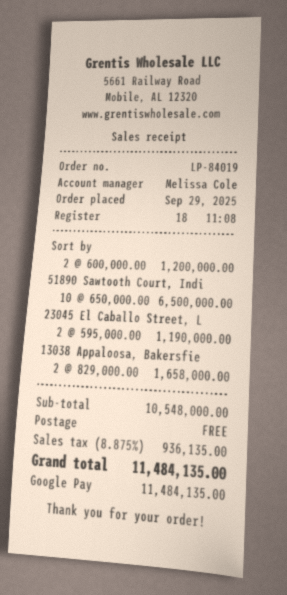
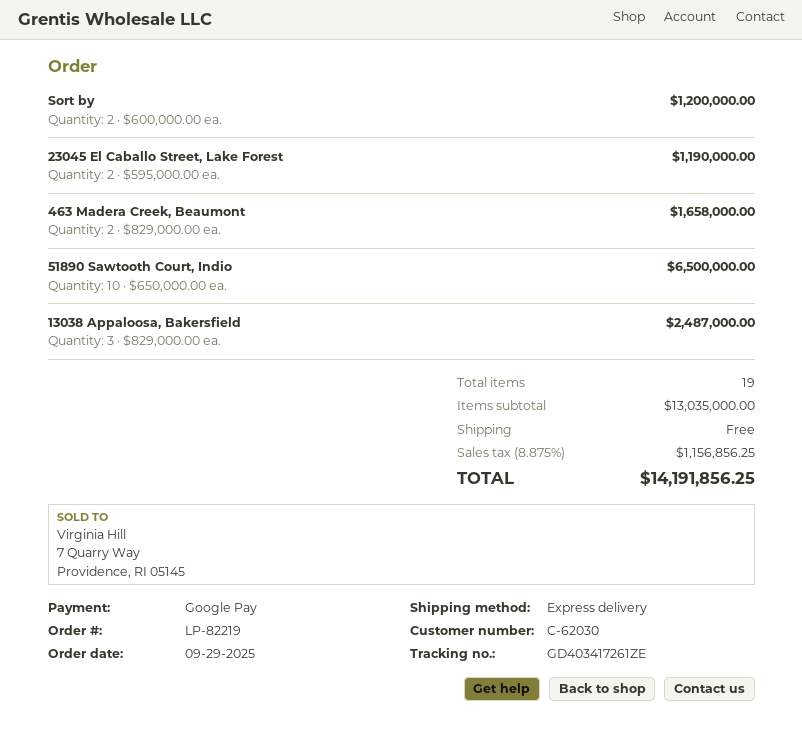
order number: LP-84019 -> LP-82219
13038 Appaloosa, Bakersfie: 2 x 829000.00 = 1658000.00 -> 3 x 829000.00 = 2487000.00
463 Madera Creek, Beaumont: none -> 2 x 829000.00 = 1658000.00
subtotal: 10548000.00 -> 13035000.00
tax: 8.875% = 936135.00 -> 8.875% = 1156856.25
total: 11484135.00 -> 14191856.25

